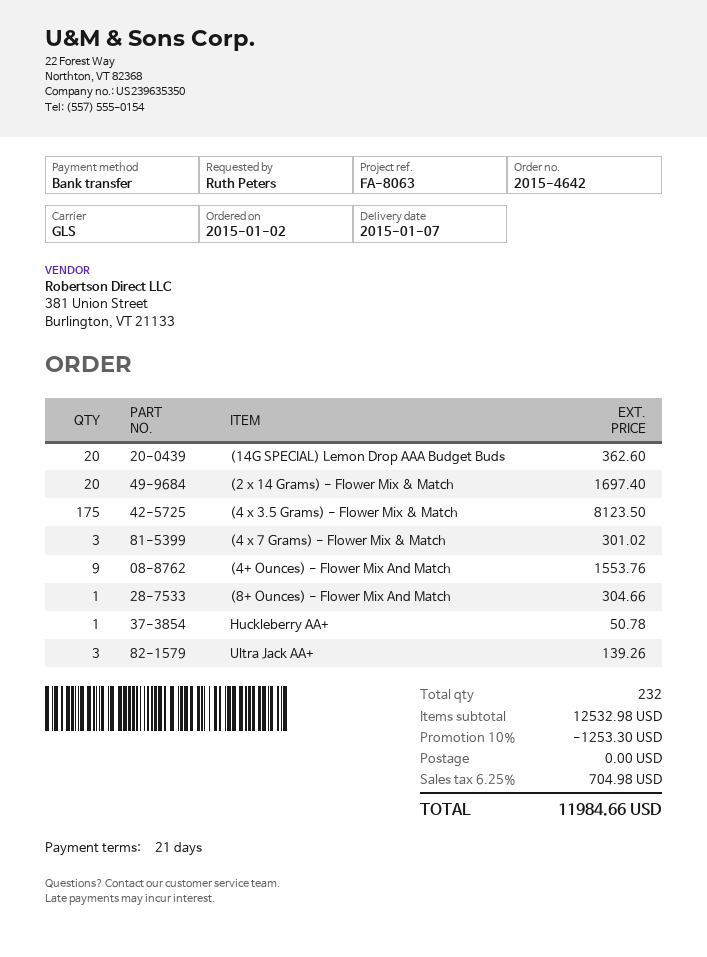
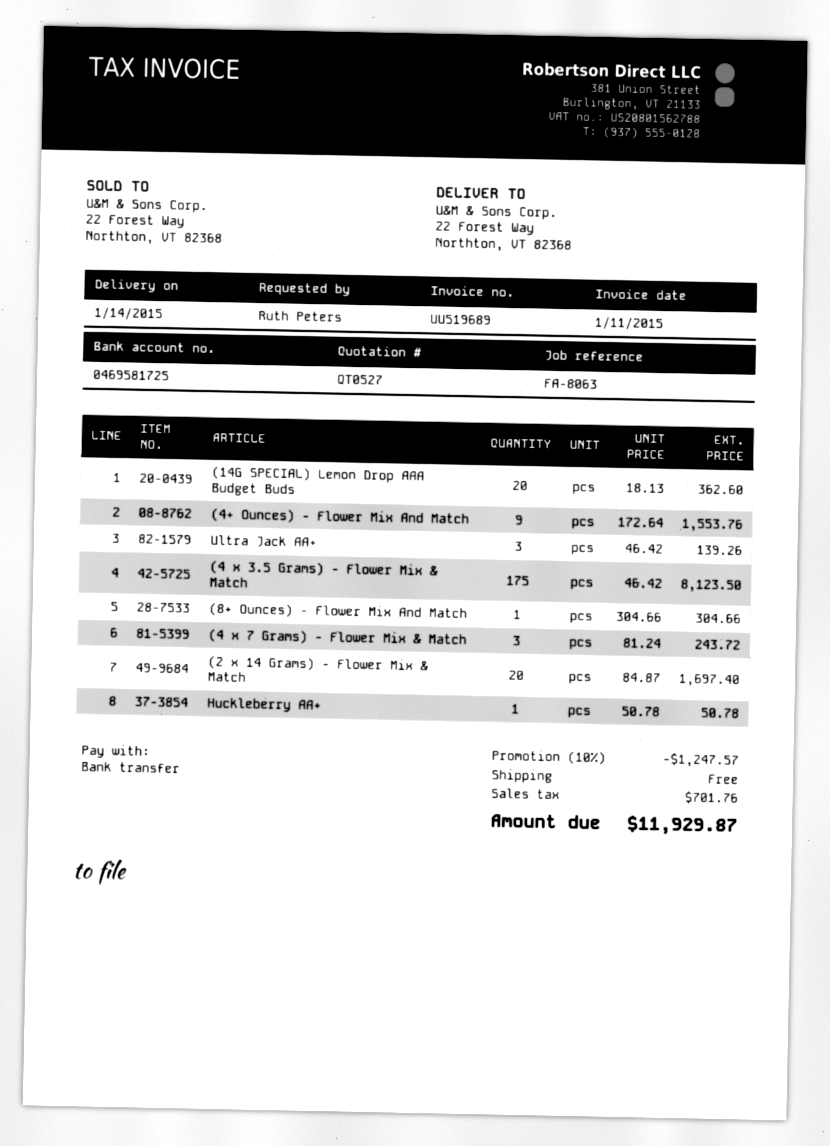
delivery date: 2015-01-07 -> 2015-01-14
(4 x 7 Grams) - Flower Mix & Match: 3 for 301.02 -> 3 for 243.72
discount: 10% = 1253.30 -> 10% = 1247.57
tax: 704.98 -> 701.76
total: 11984.66 -> 11929.87

